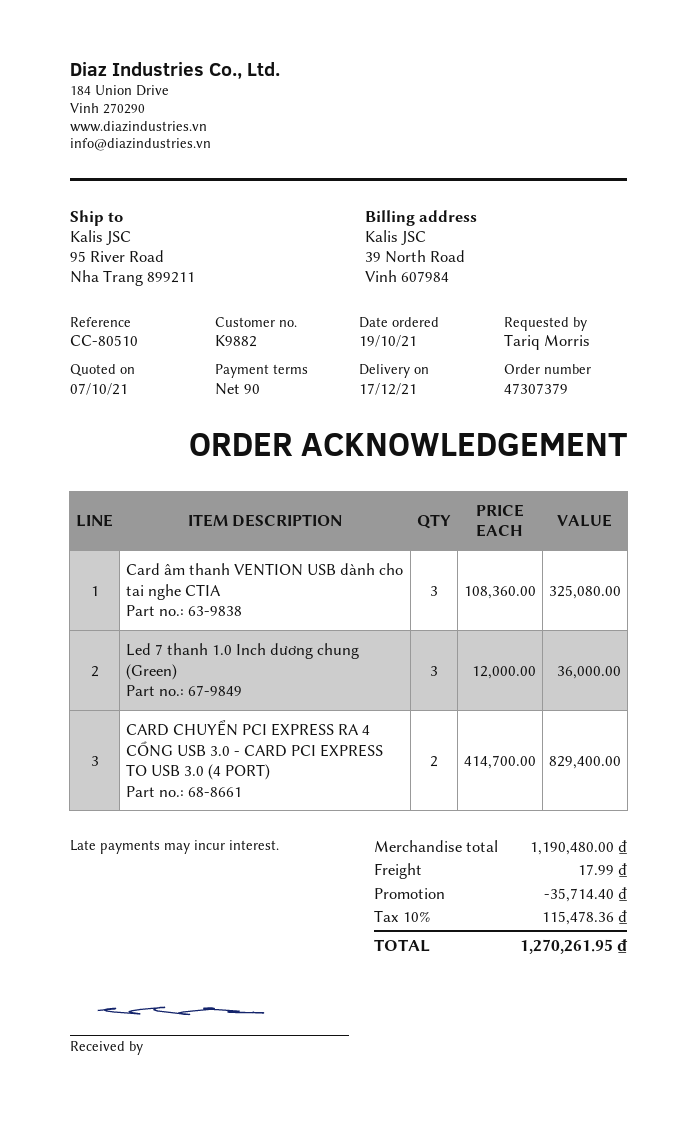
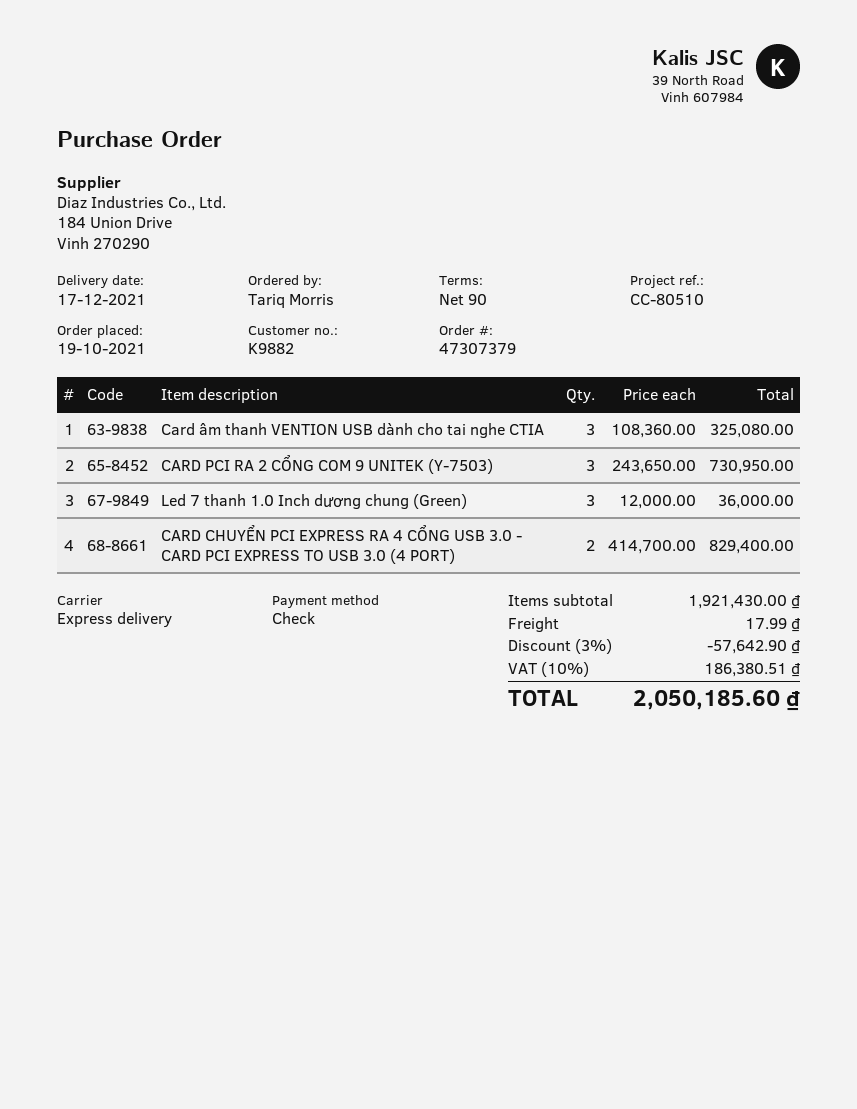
CARD PCI RA 2 CỔNG COM 9 UNITEK (Y-7503): none -> 3 x 243650.00 = 730950.00
subtotal: 1190480.00 -> 1921430.00
discount: 35714.40 -> 57642.90
tax: 10% = 115478.36 -> 10% = 186380.51
total: 1270261.95 -> 2050185.60

